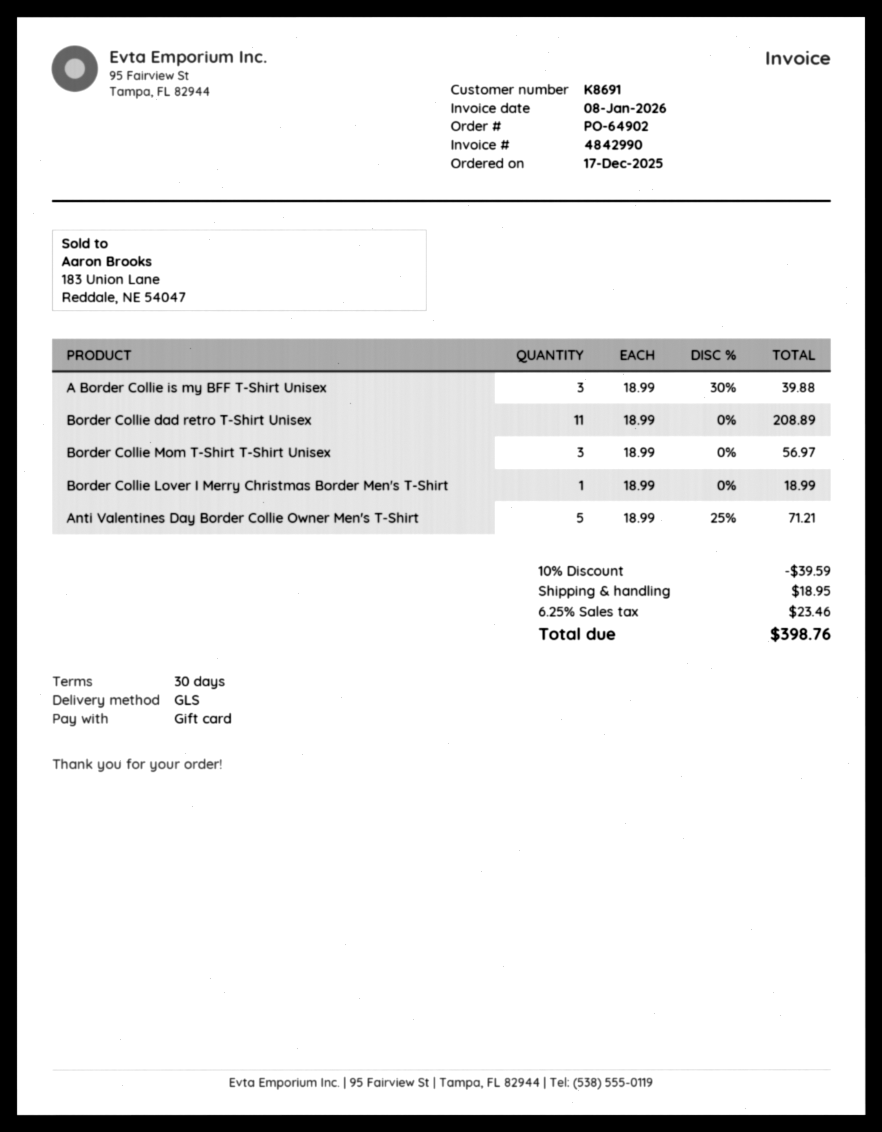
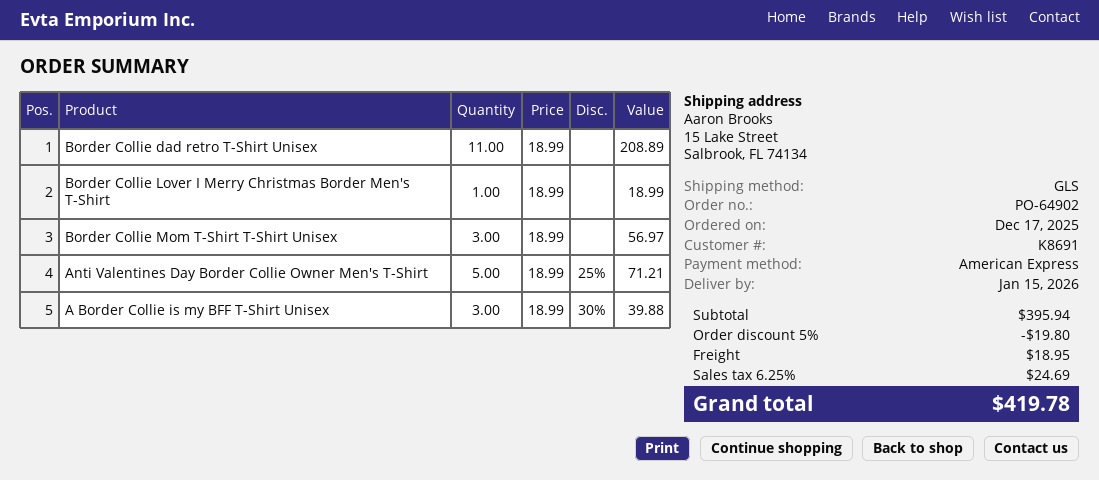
payment method: gift card -> American Express
discount: 10% = 39.59 -> 5% = 19.80
tax: 6.25% = 23.46 -> 6.25% = 24.69
total: 398.76 -> 419.78

